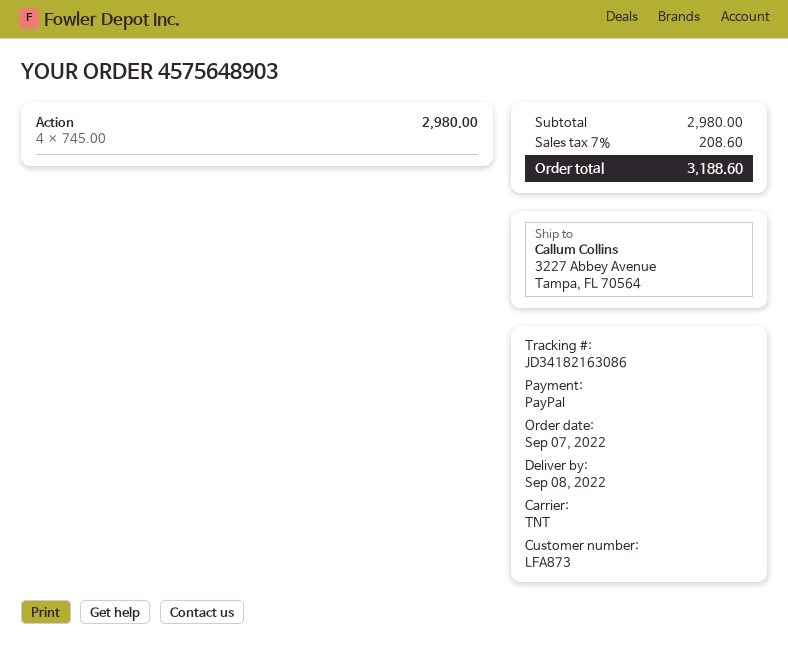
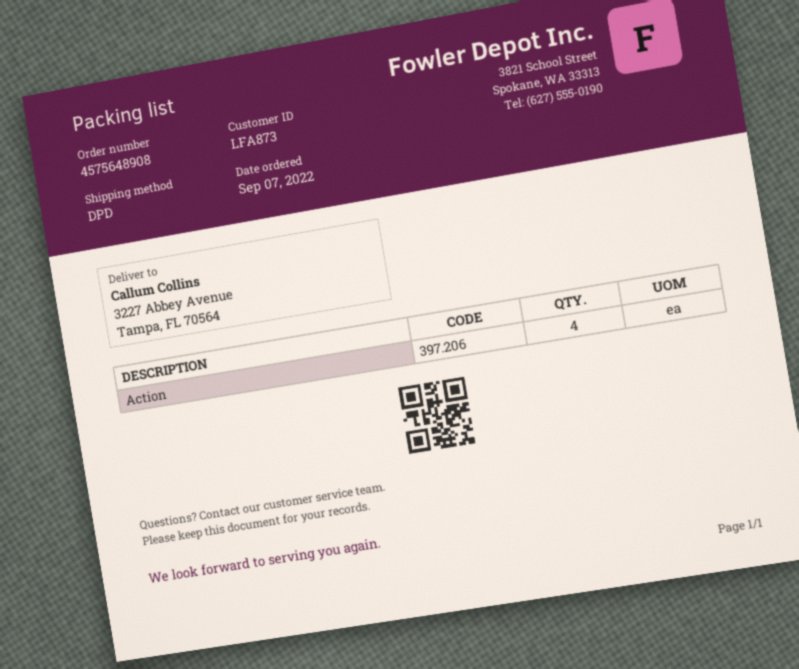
order number: 4575648903 -> 4575648908
shipping method: TNT -> DPD

